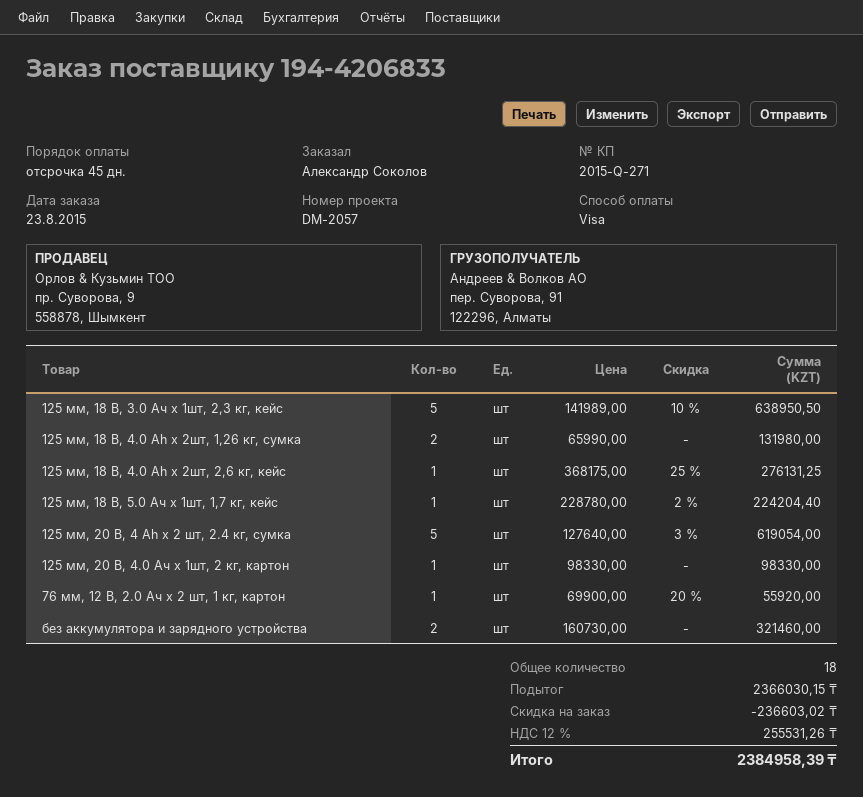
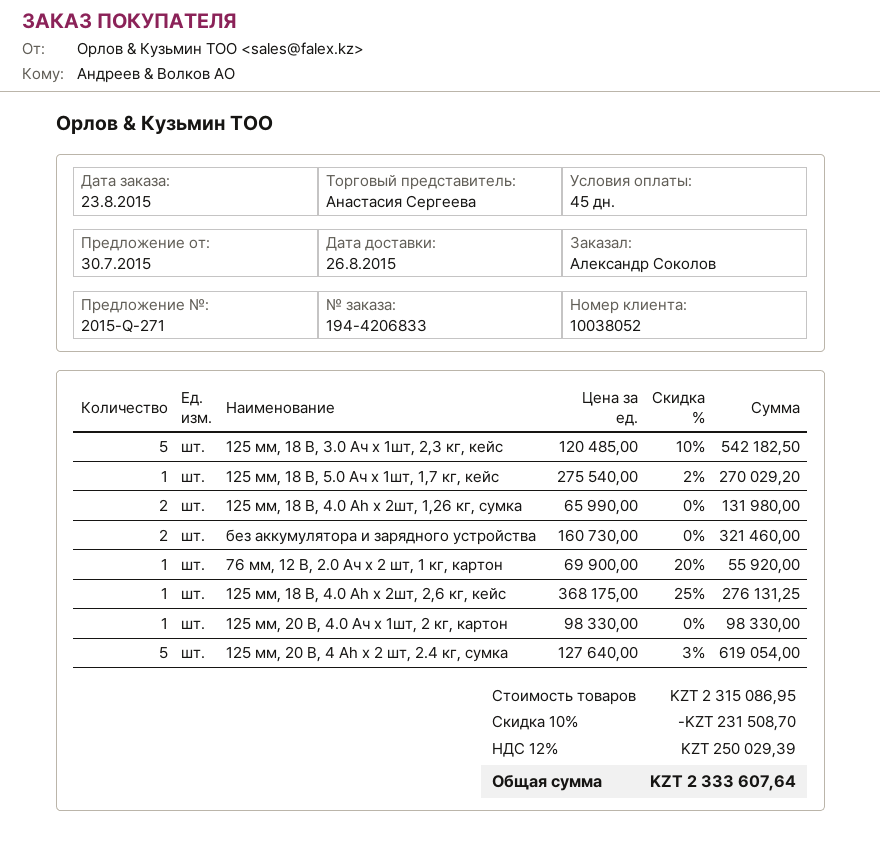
125 мм, 18 В, 3.0 Aч x 1шт, 2,3 кг, кейс: 5 x 141989.00 - 10% = 638950.50 -> 5 x 120485.00 - 10% = 542182.50
125 мм, 18 В, 5.0 Aч x 1шт, 1,7 кг, кейс: 1 x 228780.00 - 2% = 224204.40 -> 1 x 275540.00 - 2% = 270029.20
subtotal: 2366030.15 -> 2315086.95
discount: 236603.02 -> 231508.70
tax: 12% = 255531.26 -> 12% = 250029.39
total: 2384958.39 -> 2333607.64

